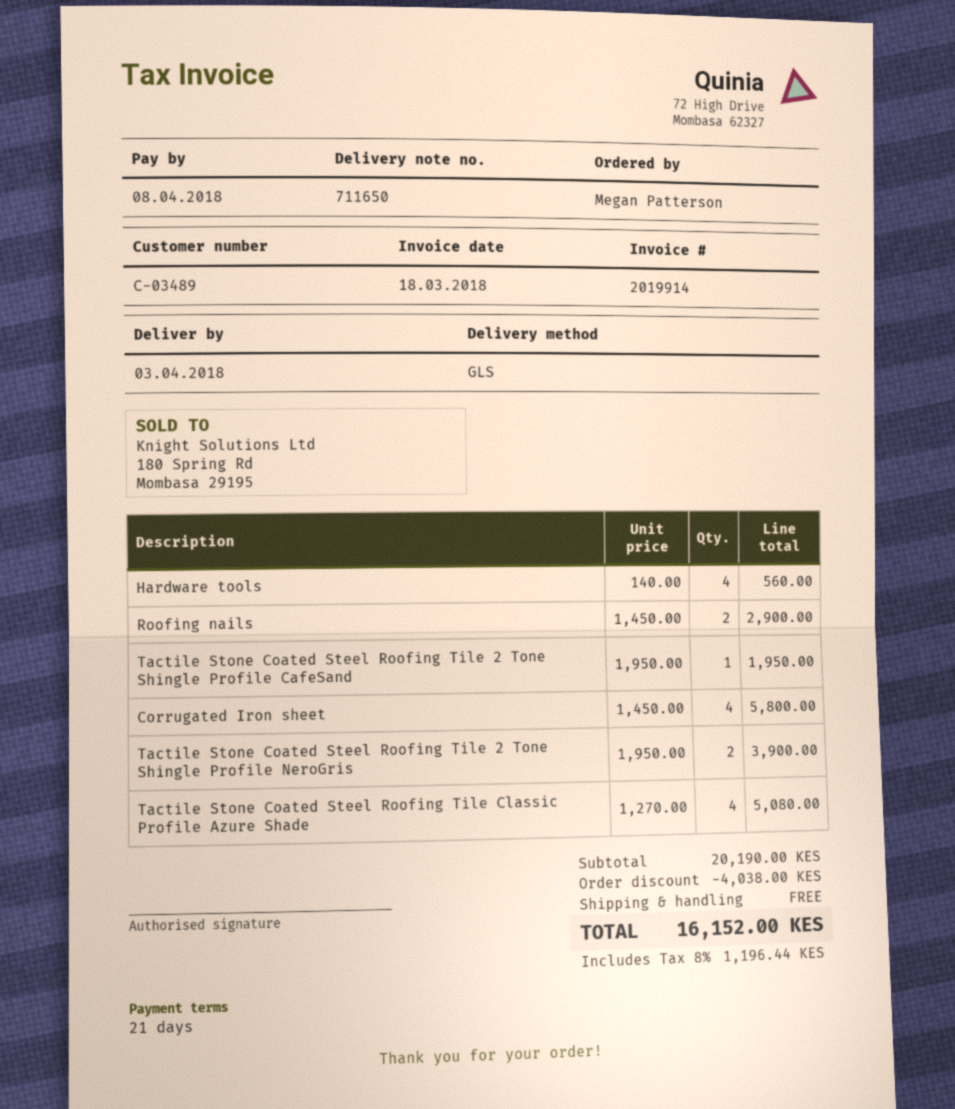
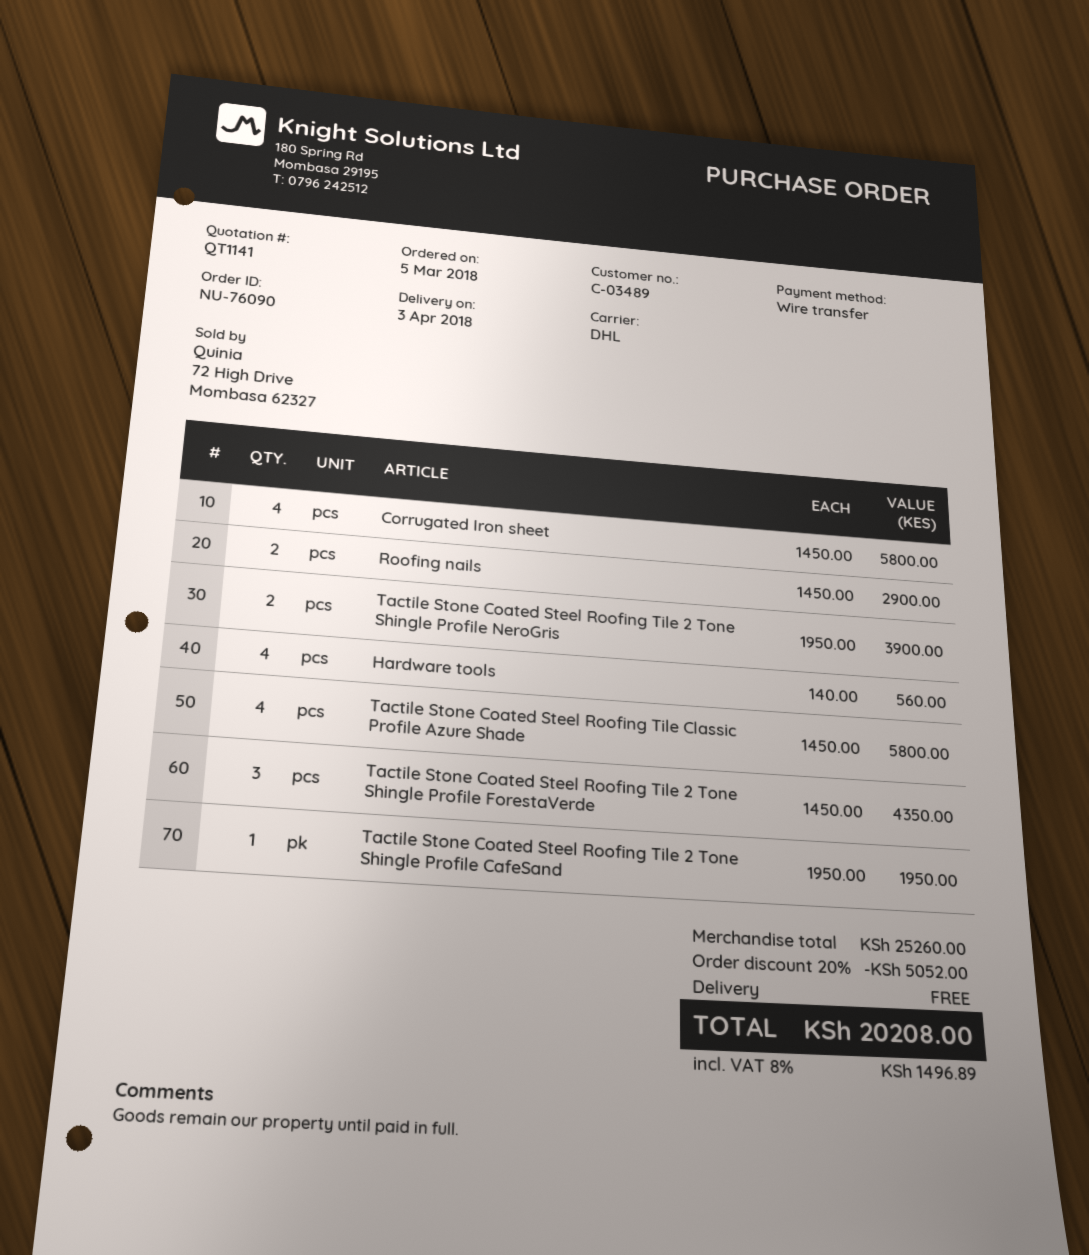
shipping method: GLS -> DHL
Tactile Stone Coated Steel Roofing Tile Classic Profile Azure Shade: 4 x 1270.00 = 5080.00 -> 4 x 1450.00 = 5800.00
Tactile Stone Coated Steel Roofing Tile 2 Tone Shingle Profile ForestaVerde: none -> 3 x 1450.00 = 4350.00
subtotal: 20190.00 -> 25260.00
discount: 4038.00 -> 5052.00
tax: 8% = 1196.44 -> 8% = 1496.89
total: 16152.00 -> 20208.00

